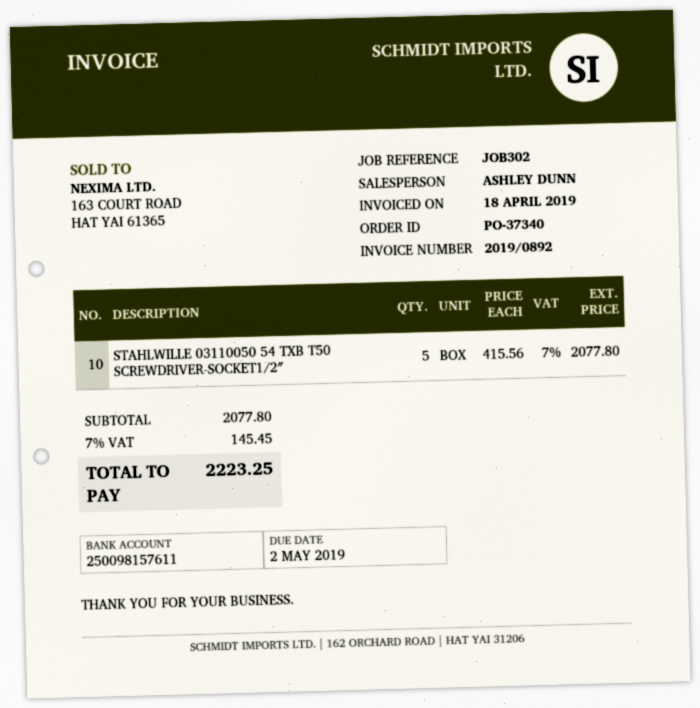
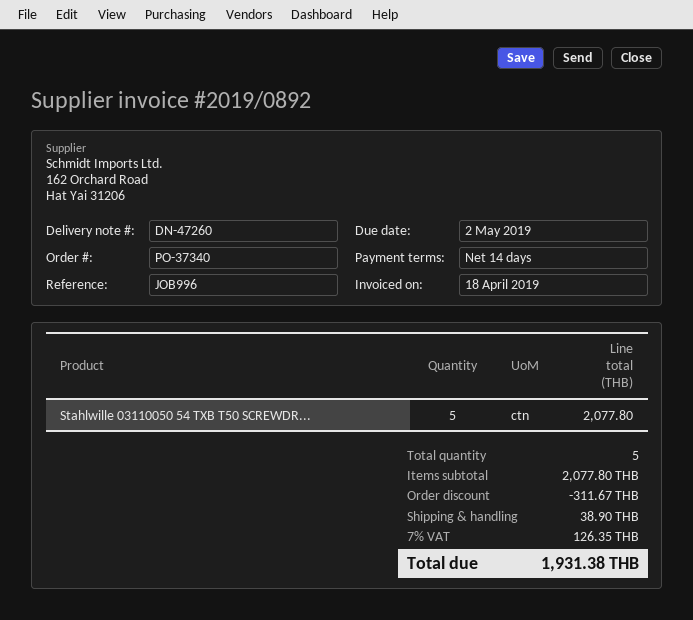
reference: JOB302 -> JOB996
discount: none -> 311.67
shipping: none -> 38.90
tax: 7% = 145.45 -> 7% = 126.35
total: 2223.25 -> 1931.38

